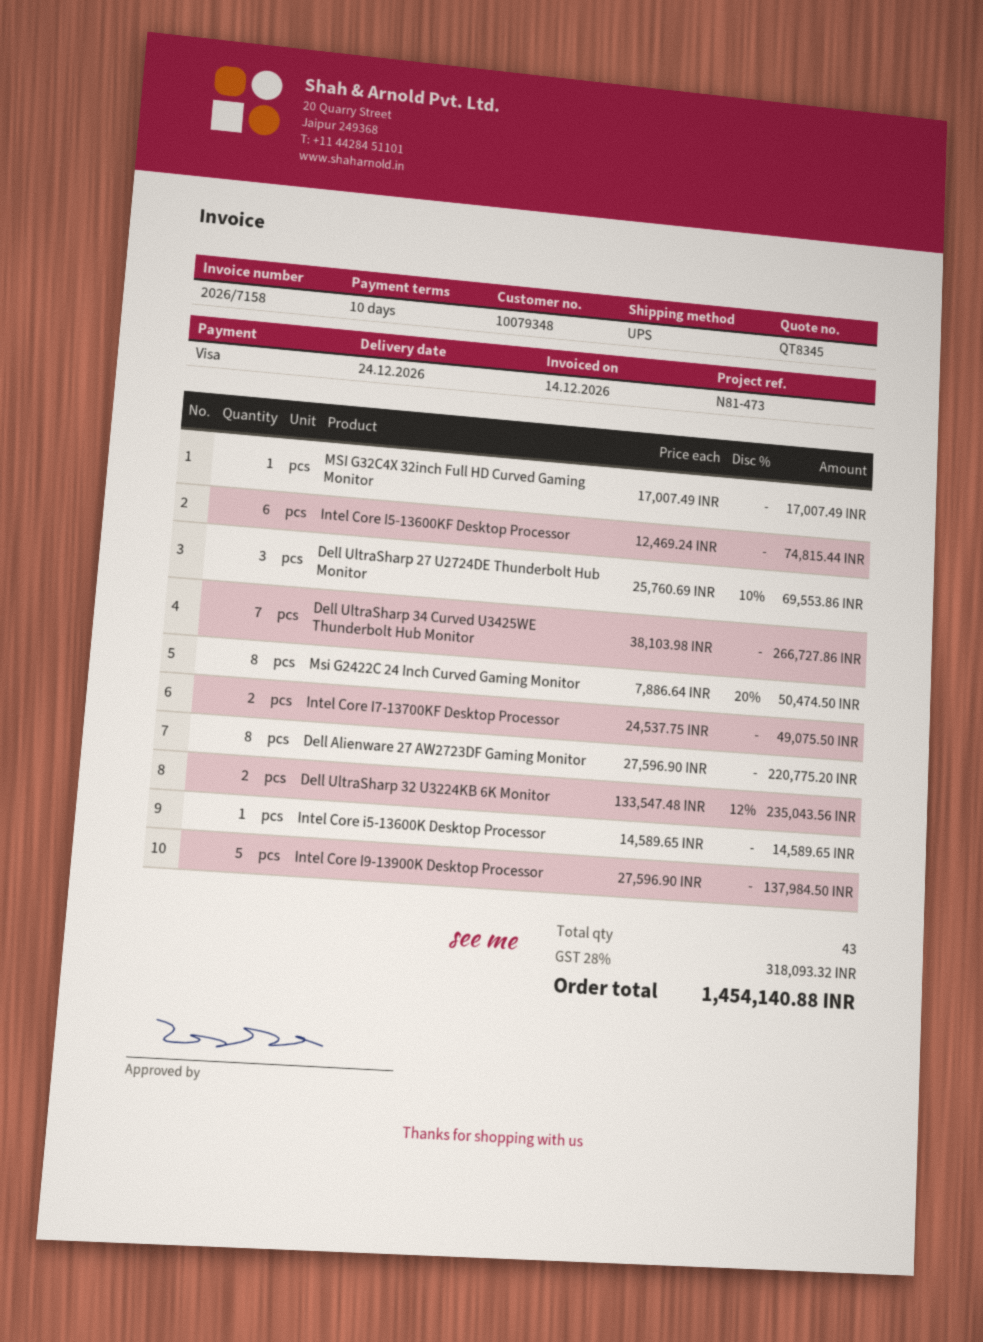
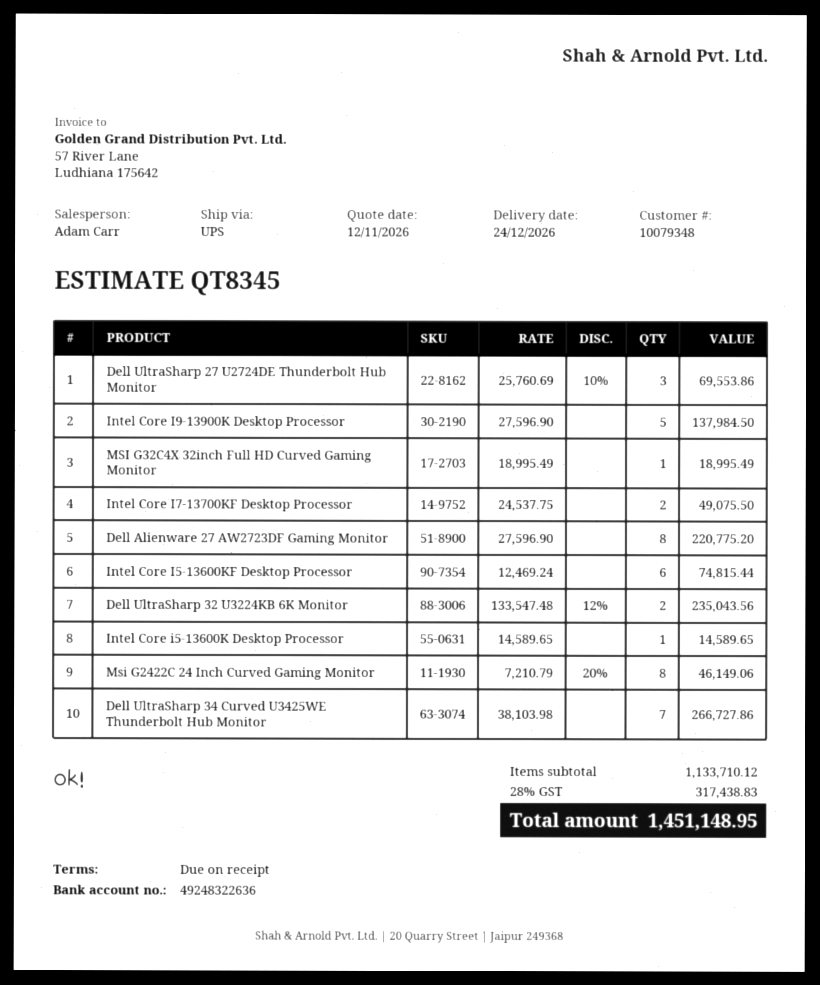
payment terms: 10 days -> on receipt
MSI G32C4X 32inch Full HD Curved Gaming Monitor: 1 x 17007.49 = 17007.49 -> 1 x 18995.49 = 18995.49
Msi G2422C 24 Inch Curved Gaming Monitor: 8 x 7886.64 - 20% = 50474.50 -> 8 x 7210.79 - 20% = 46149.06
tax: 28% = 318093.32 -> 28% = 317438.83
total: 1454140.88 -> 1451148.95

